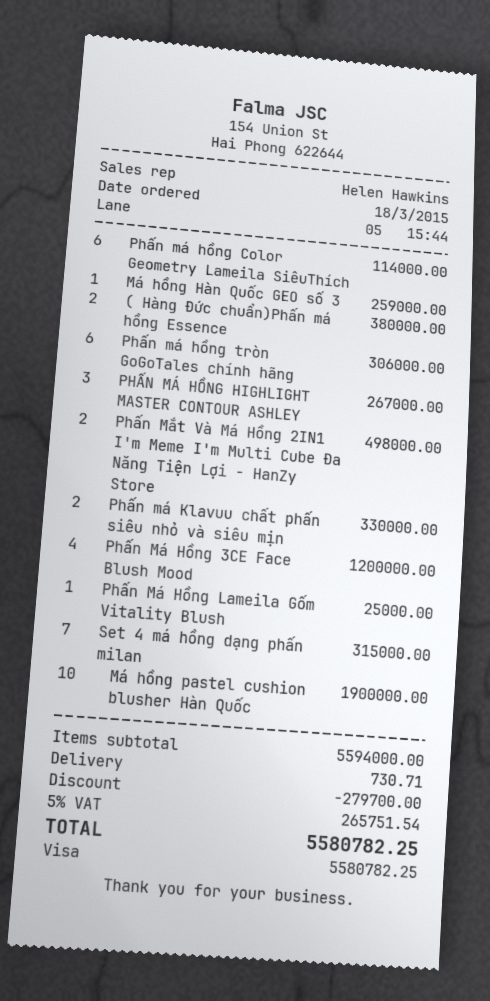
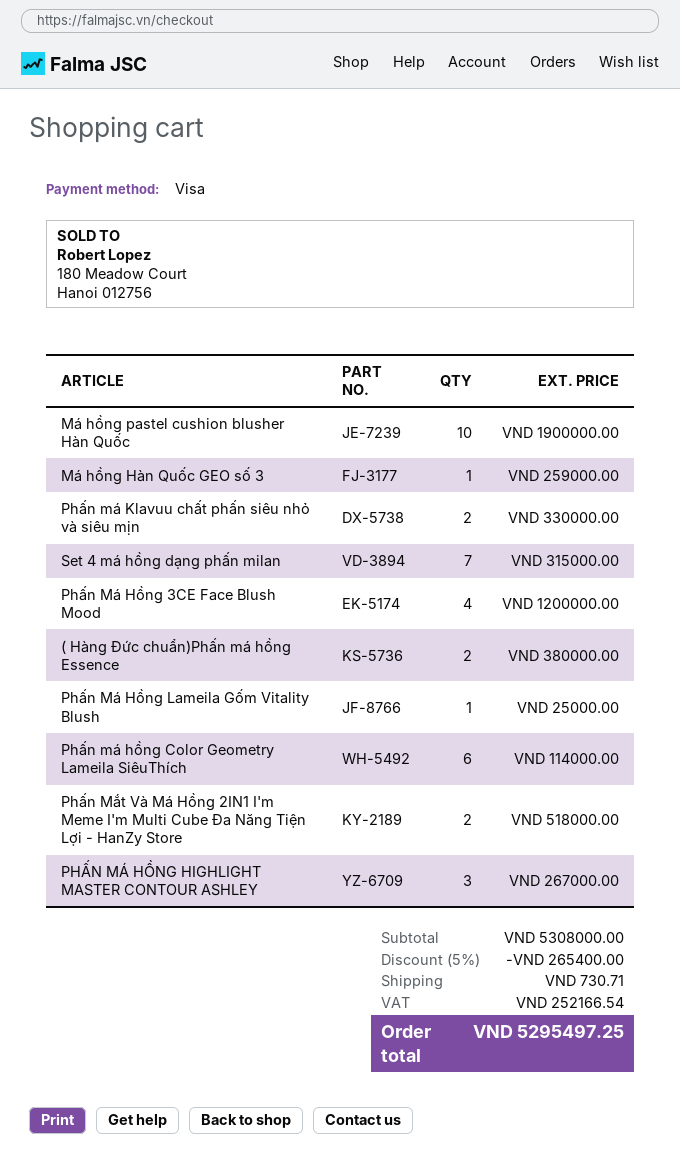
Phấn má hồng tròn GoGoTales chính hãng: 6 for 306000.00 -> none
Phấn Mắt Và Má Hồng 2IN1 I'm Meme I'm Multi Cube Đa Năng Tiện Lợi - HanZy Store: 2 for 498000.00 -> 2 for 518000.00
subtotal: 5594000.00 -> 5308000.00
discount: 279700.00 -> 265400.00
tax: 265751.54 -> 252166.54
total: 5580782.25 -> 5295497.25

